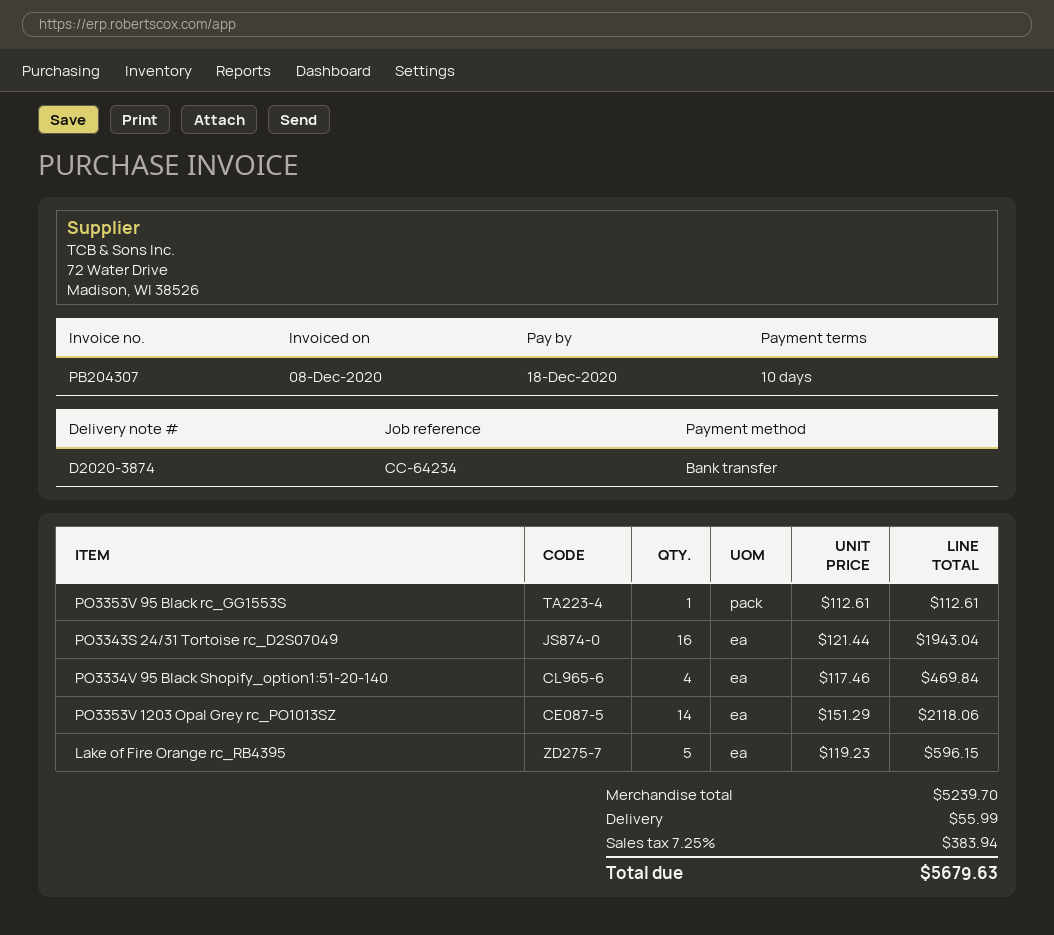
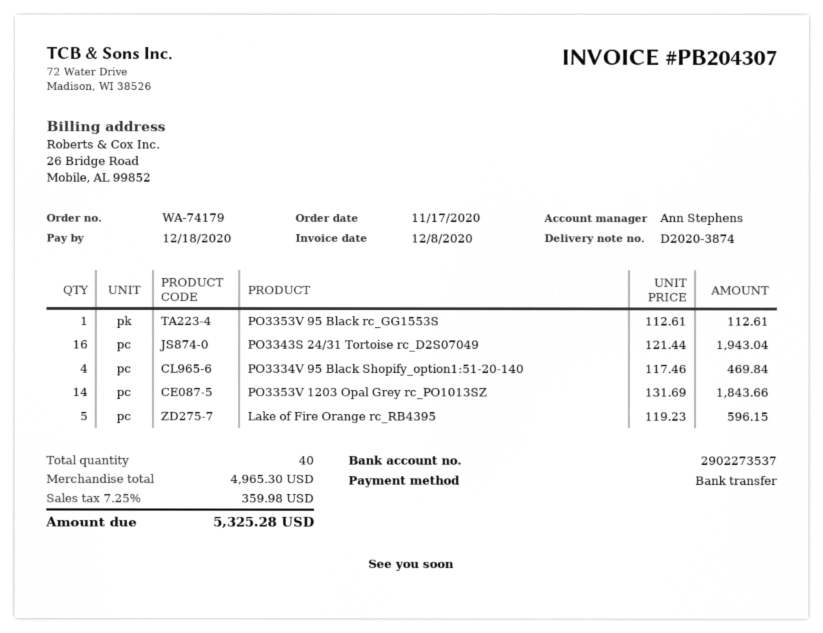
PO3353V 1203 Opal Grey rc_PO1013SZ: 14 x 151.29 = 2118.06 -> 14 x 131.69 = 1843.66
subtotal: 5239.70 -> 4965.30
shipping: 55.99 -> none
tax: 7.25% = 383.94 -> 7.25% = 359.98
total: 5679.63 -> 5325.28

